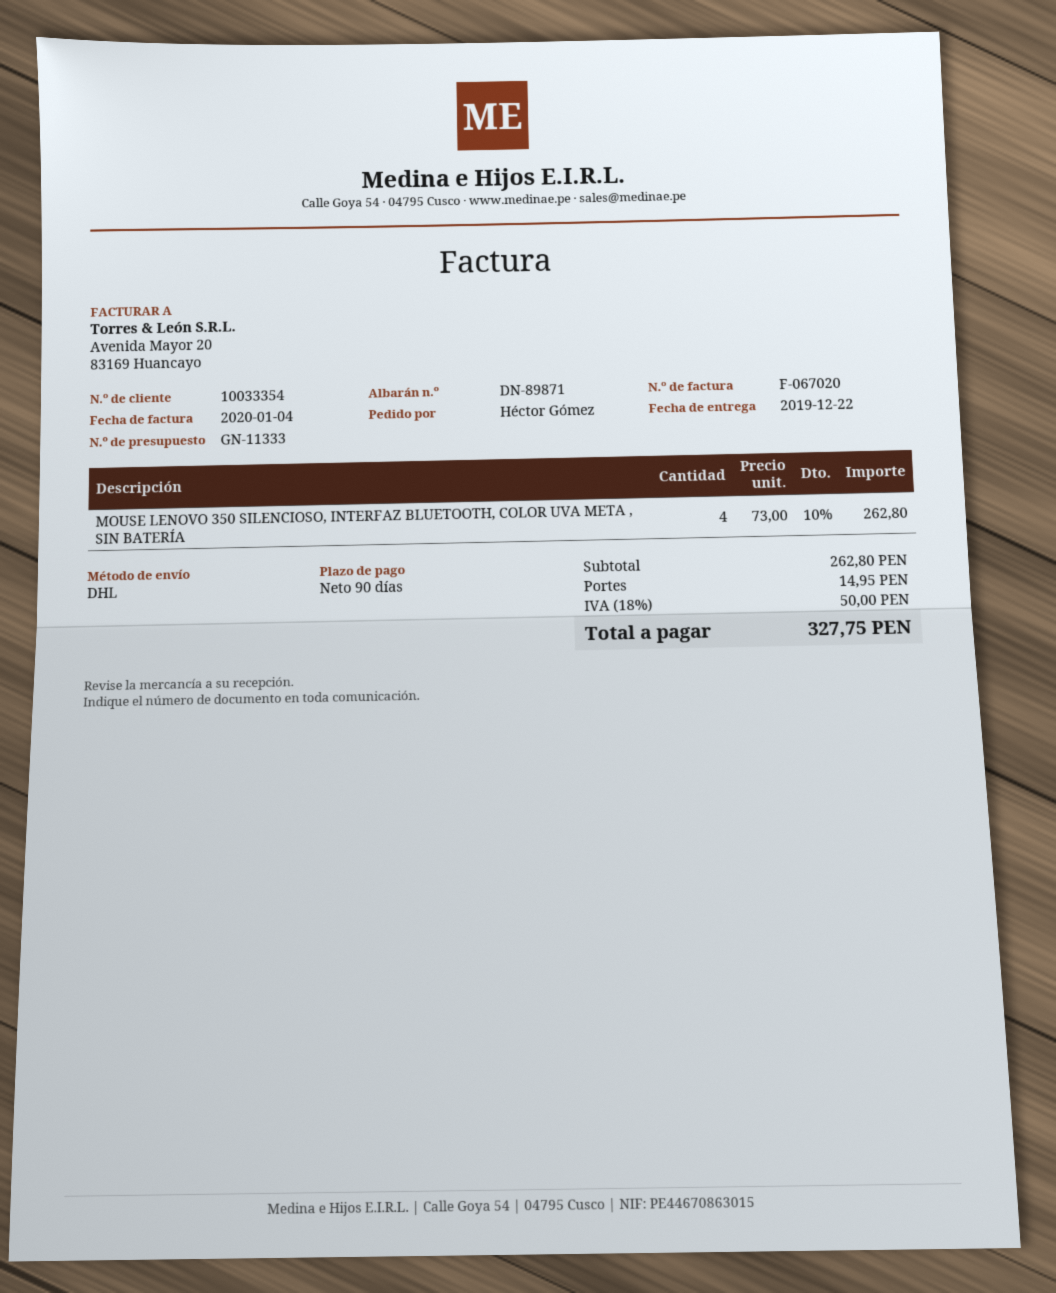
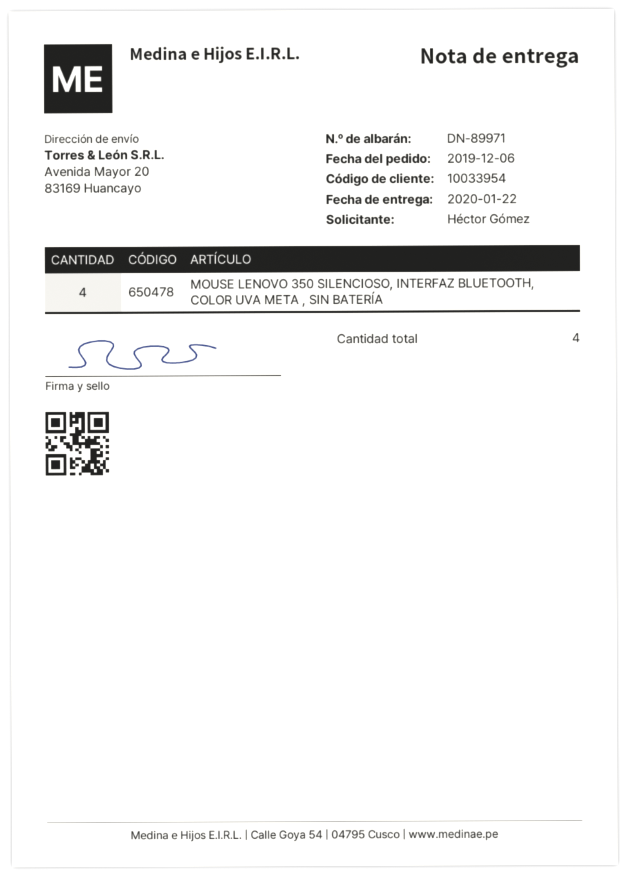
delivery note number: DN-89871 -> DN-89971
delivery date: 2019-12-22 -> 2020-01-22
customer number: 10033354 -> 10033954

